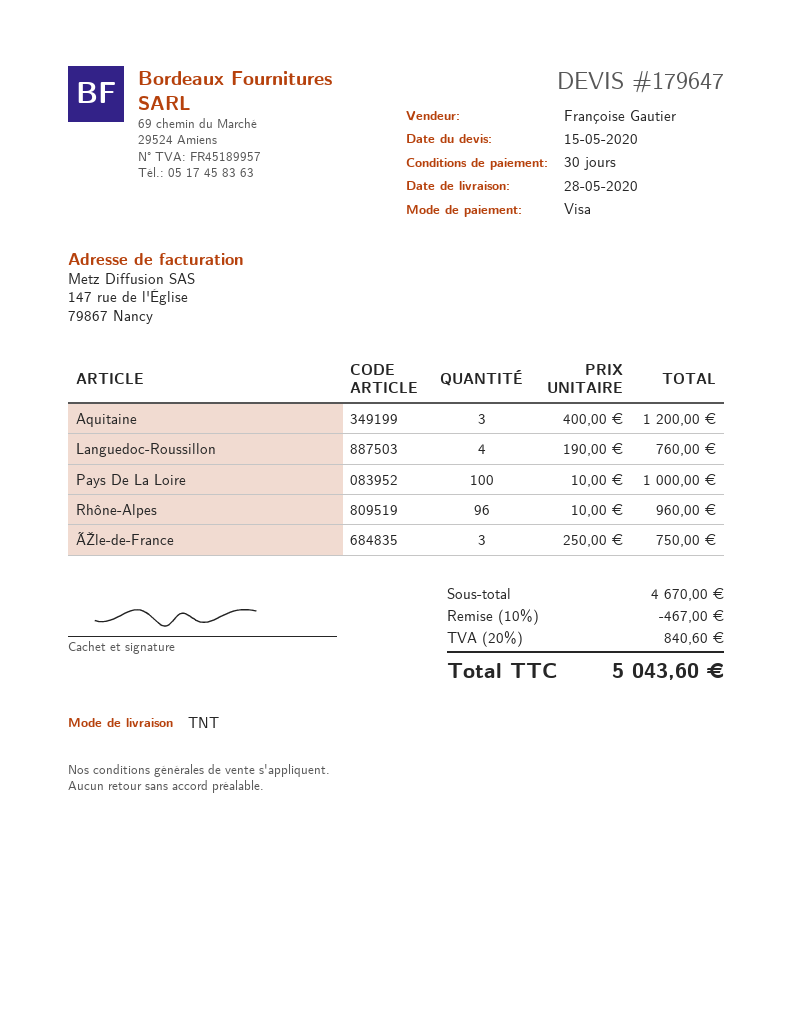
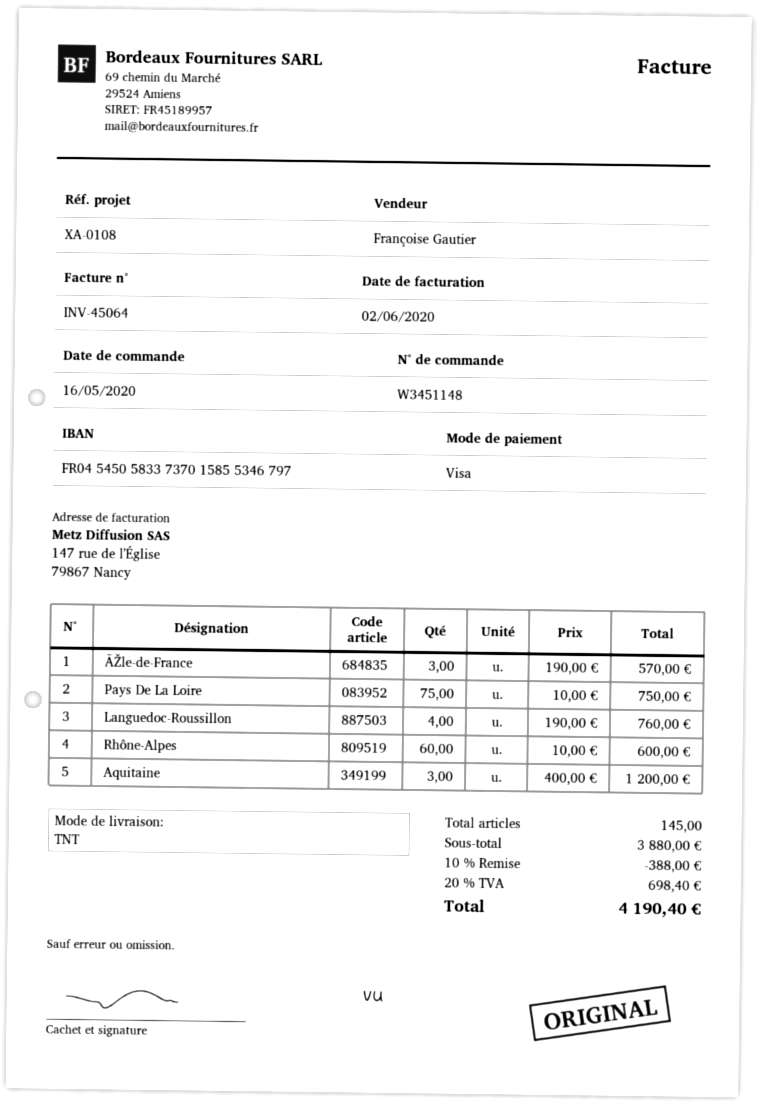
Pays De La Loire: 100 x 10.00 = 1000.00 -> 75 x 10.00 = 750.00
Rhône-Alpes: 96 x 10.00 = 960.00 -> 60 x 10.00 = 600.00
ÃŽle-de-France: 3 x 250.00 = 750.00 -> 3 x 190.00 = 570.00
subtotal: 4670.00 -> 3880.00
discount: 10% = 467.00 -> 10% = 388.00
tax: 20% = 840.60 -> 20% = 698.40
total: 5043.60 -> 4190.40

